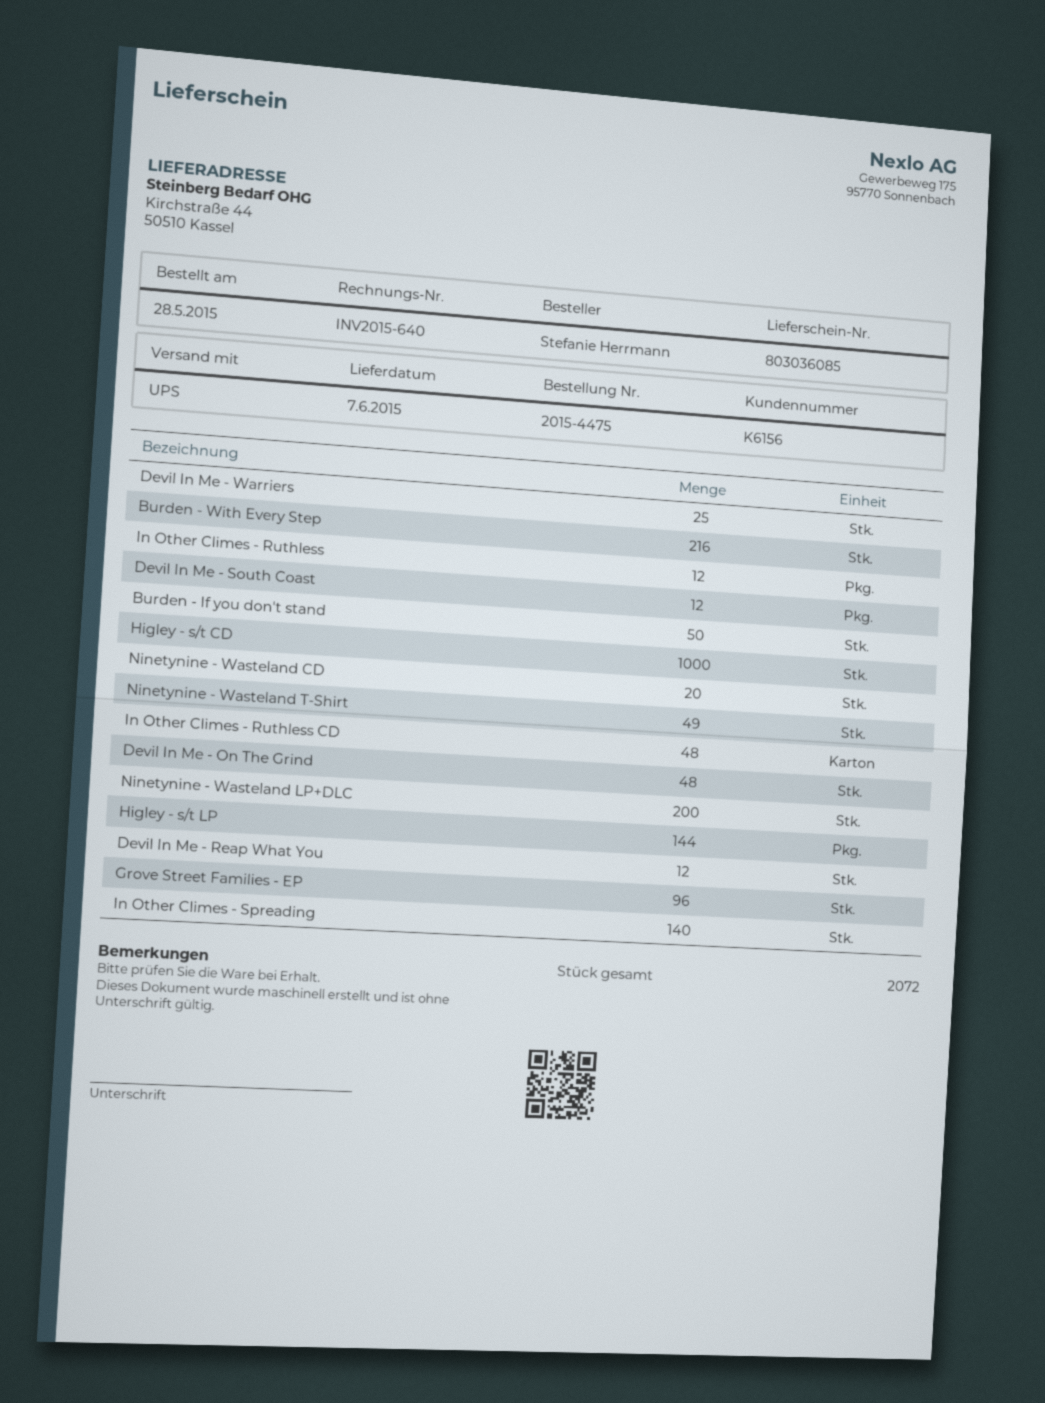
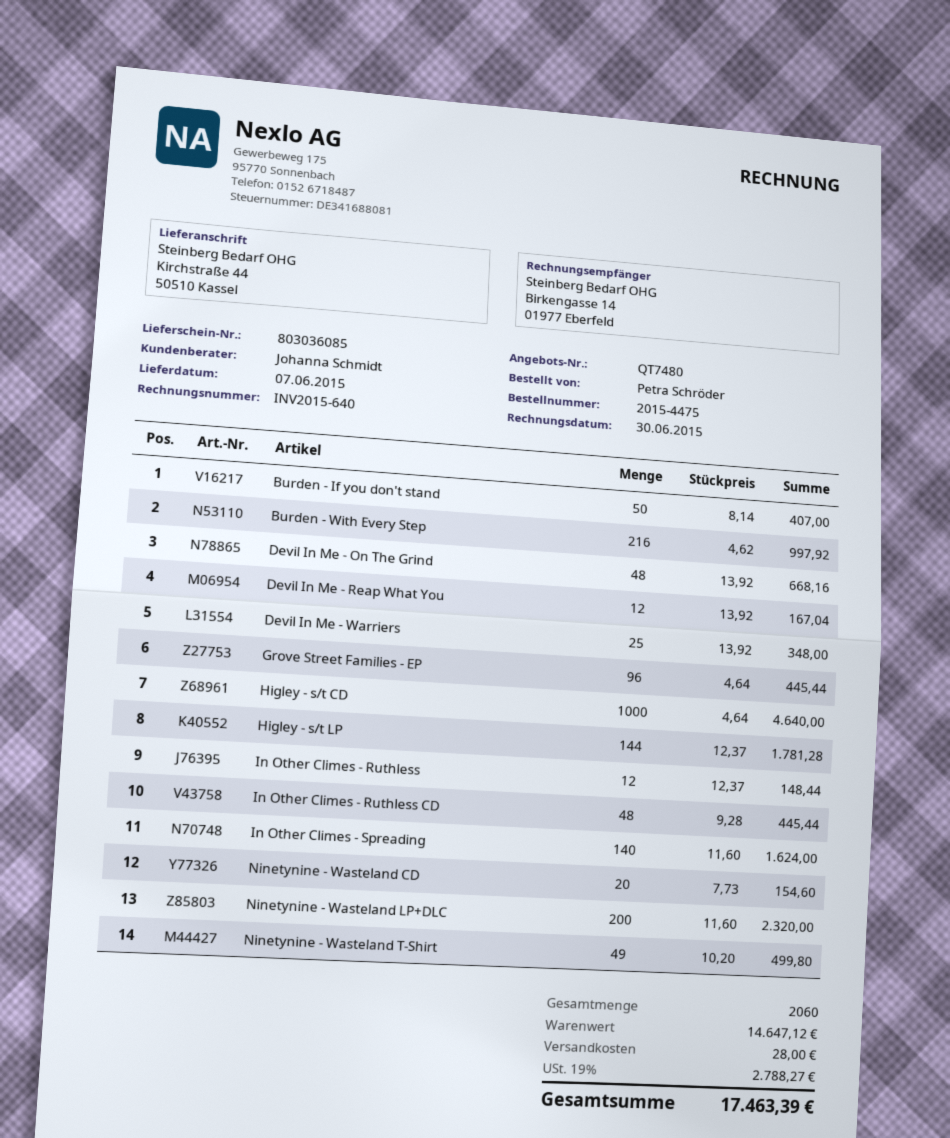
ordered by: Stefanie Herrmann -> Petra Schröder
Devil In Me - South Coast: 12 -> none
total quantity: 2072 -> 2060

